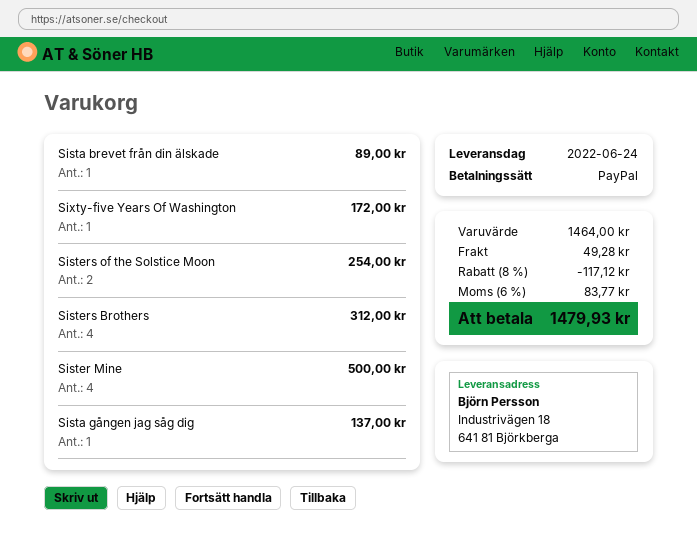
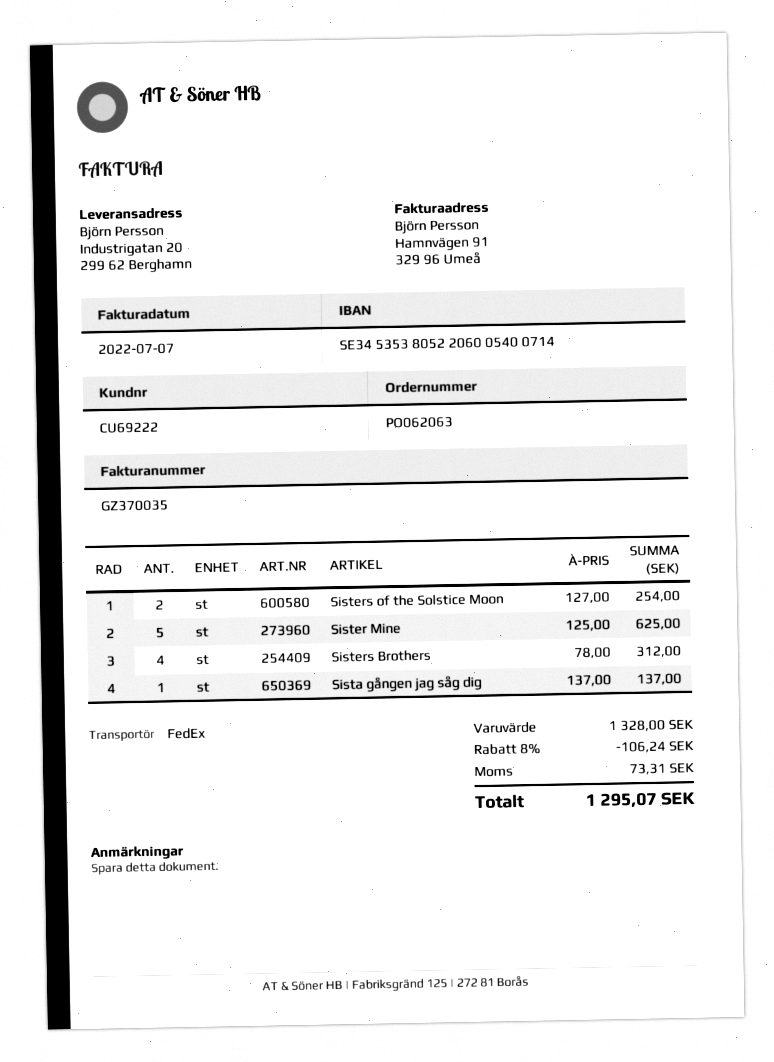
ship to: Industrivägen 18, 641 81 Björkberga -> Industrigatan 20, 299 62 Berghamn
Sista brevet från din älskade: 1 for 89.00 -> none
Sixty-five Years Of Washington: 1 for 172.00 -> none
Sister Mine: 4 for 500.00 -> 5 for 625.00
subtotal: 1464.00 -> 1328.00
discount: 8% = 117.12 -> 8% = 106.24
shipping: 49.28 -> none
tax: 83.77 -> 73.31
total: 1479.93 -> 1295.07

